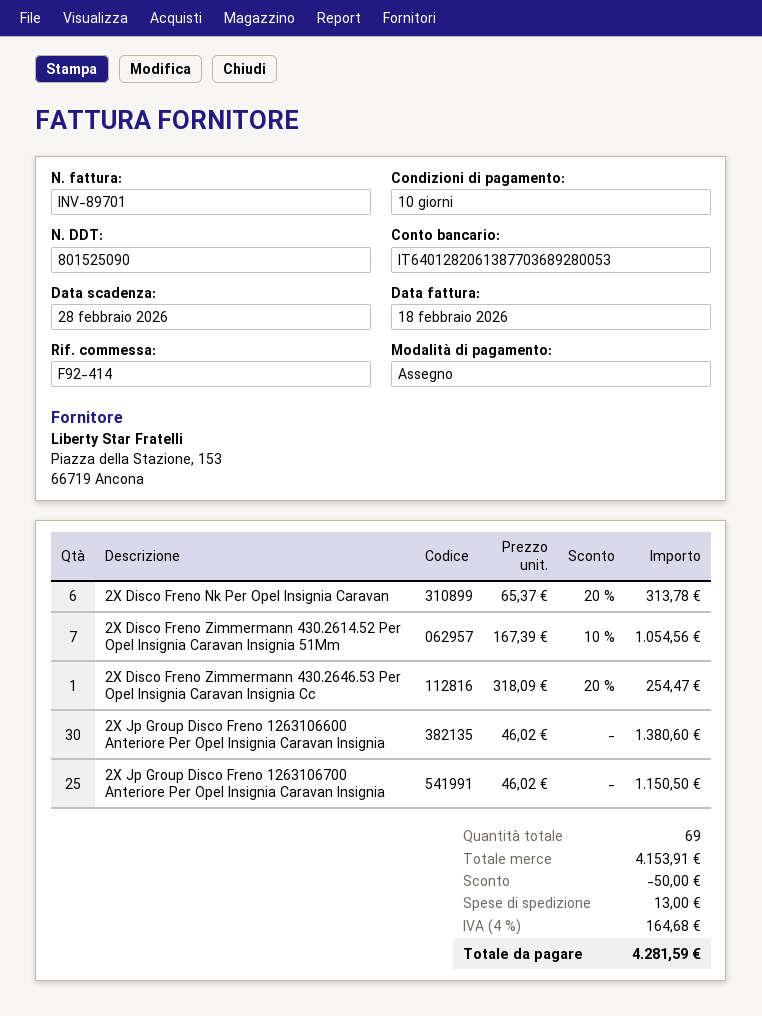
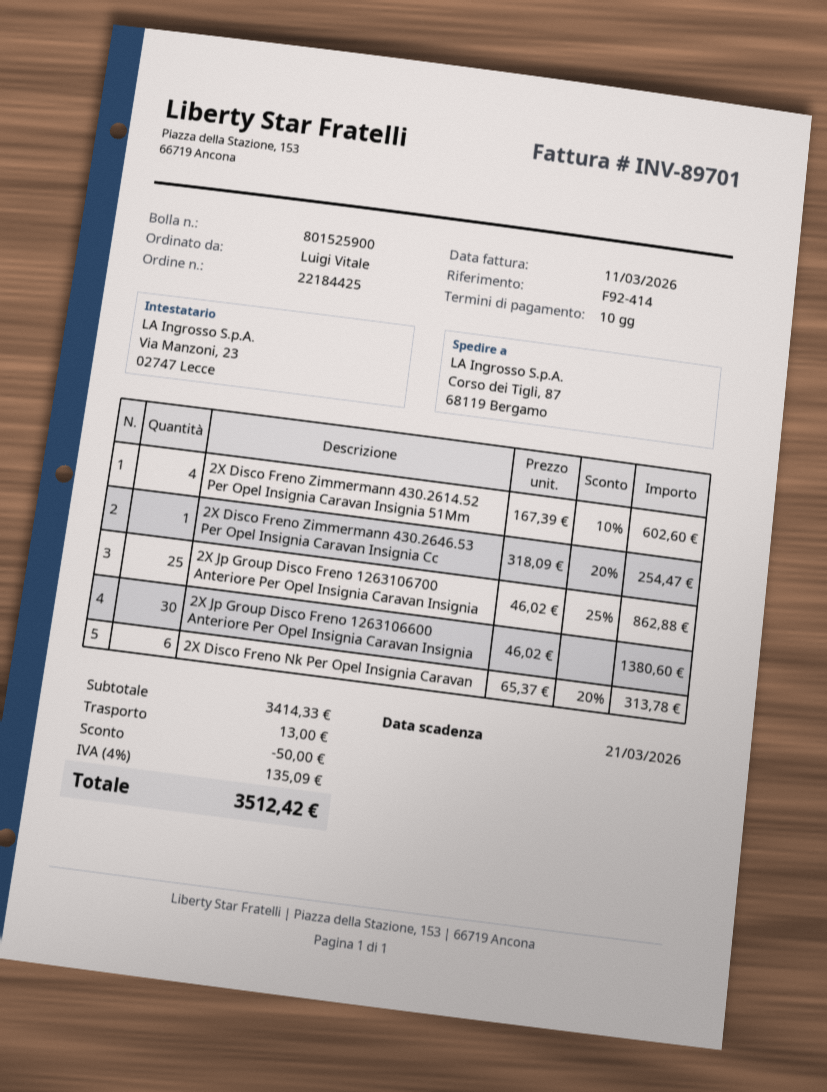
delivery note number: 801525090 -> 801525900
invoice date: 2026-02-18 -> 2026-03-11
due date: 2026-02-28 -> 2026-03-21
2X Disco Freno Zimmermann 430.2614.52 Per Opel Insignia Caravan Insignia 51Mm: 7 x 167.39 - 10% = 1054.56 -> 4 x 167.39 - 10% = 602.60
2X Jp Group Disco Freno 1263106700 Anteriore Per Opel Insignia Caravan Insignia: 25 x 46.02 = 1150.50 -> 25 x 46.02 - 25% = 862.88
subtotal: 4153.91 -> 3414.33
tax: 4% = 164.68 -> 4% = 135.09
total: 4281.59 -> 3512.42

